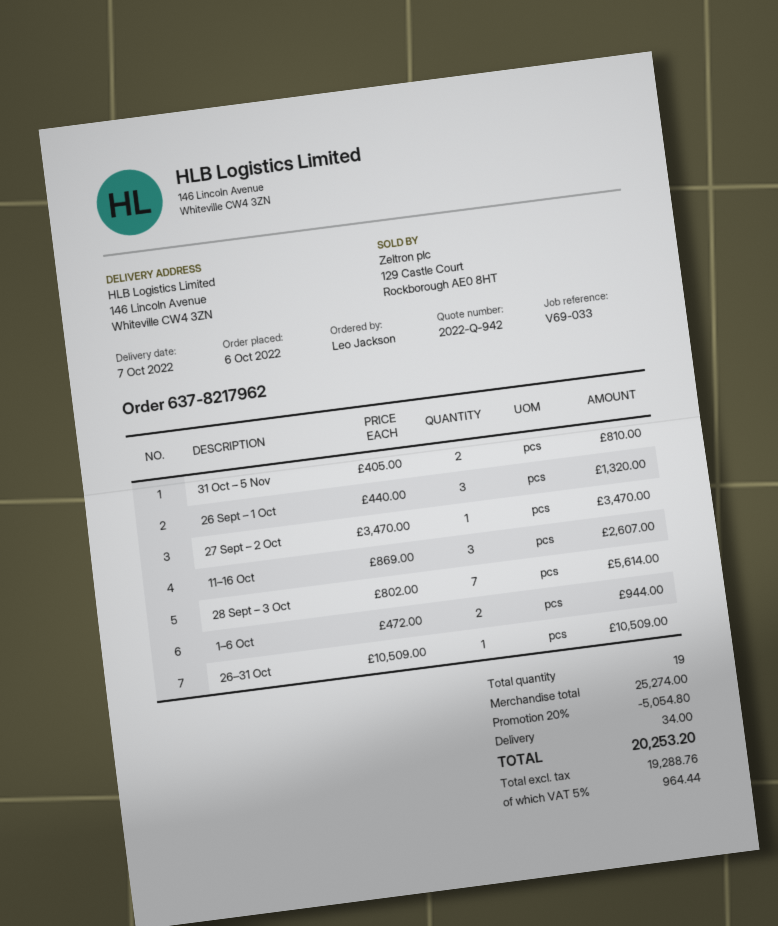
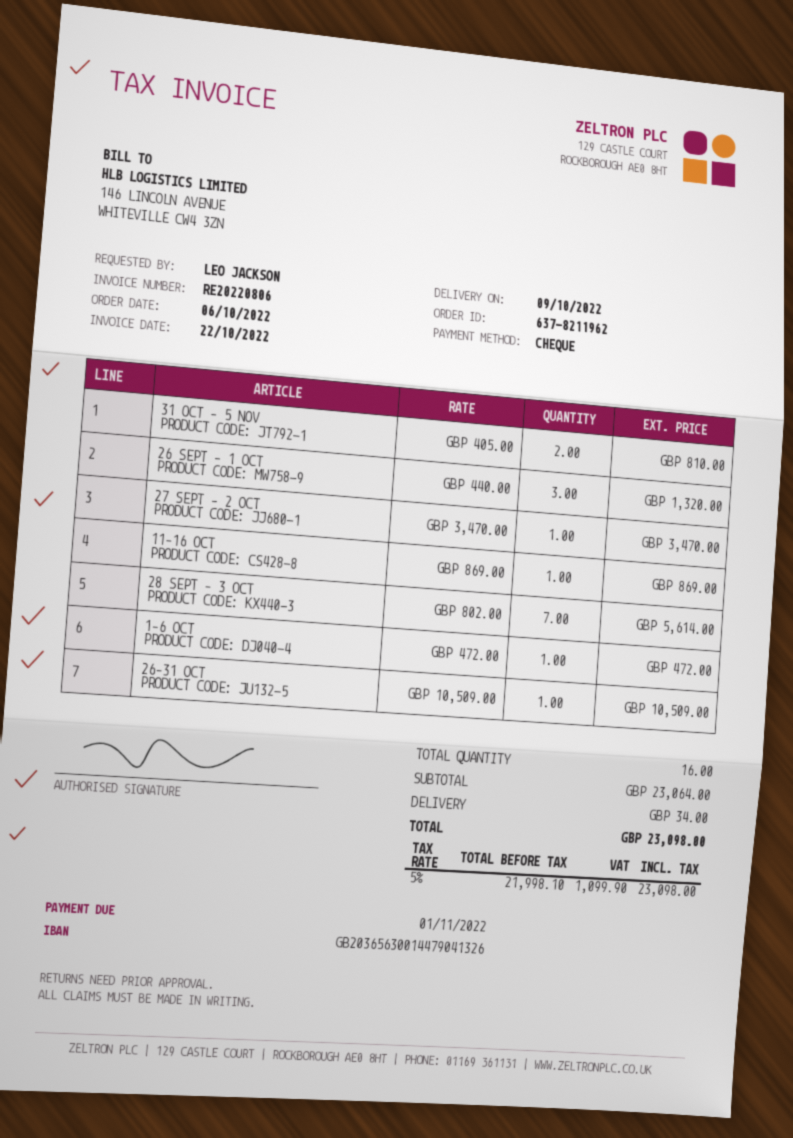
order number: 637-8217962 -> 637-8211962
delivery date: 2022-10-07 -> 2022-10-09
11–16 Oct: 3 x 869.00 = 2607.00 -> 1 x 869.00 = 869.00
1–6 Oct: 2 x 472.00 = 944.00 -> 1 x 472.00 = 472.00
total quantity: 19 -> 16
subtotal: 25274.00 -> 23064.00
discount: 20% = 5054.80 -> none
net: 19288.76 -> 21998.10
tax: 5% = 964.44 -> 5% = 1099.90
total: 20253.20 -> 23098.00

